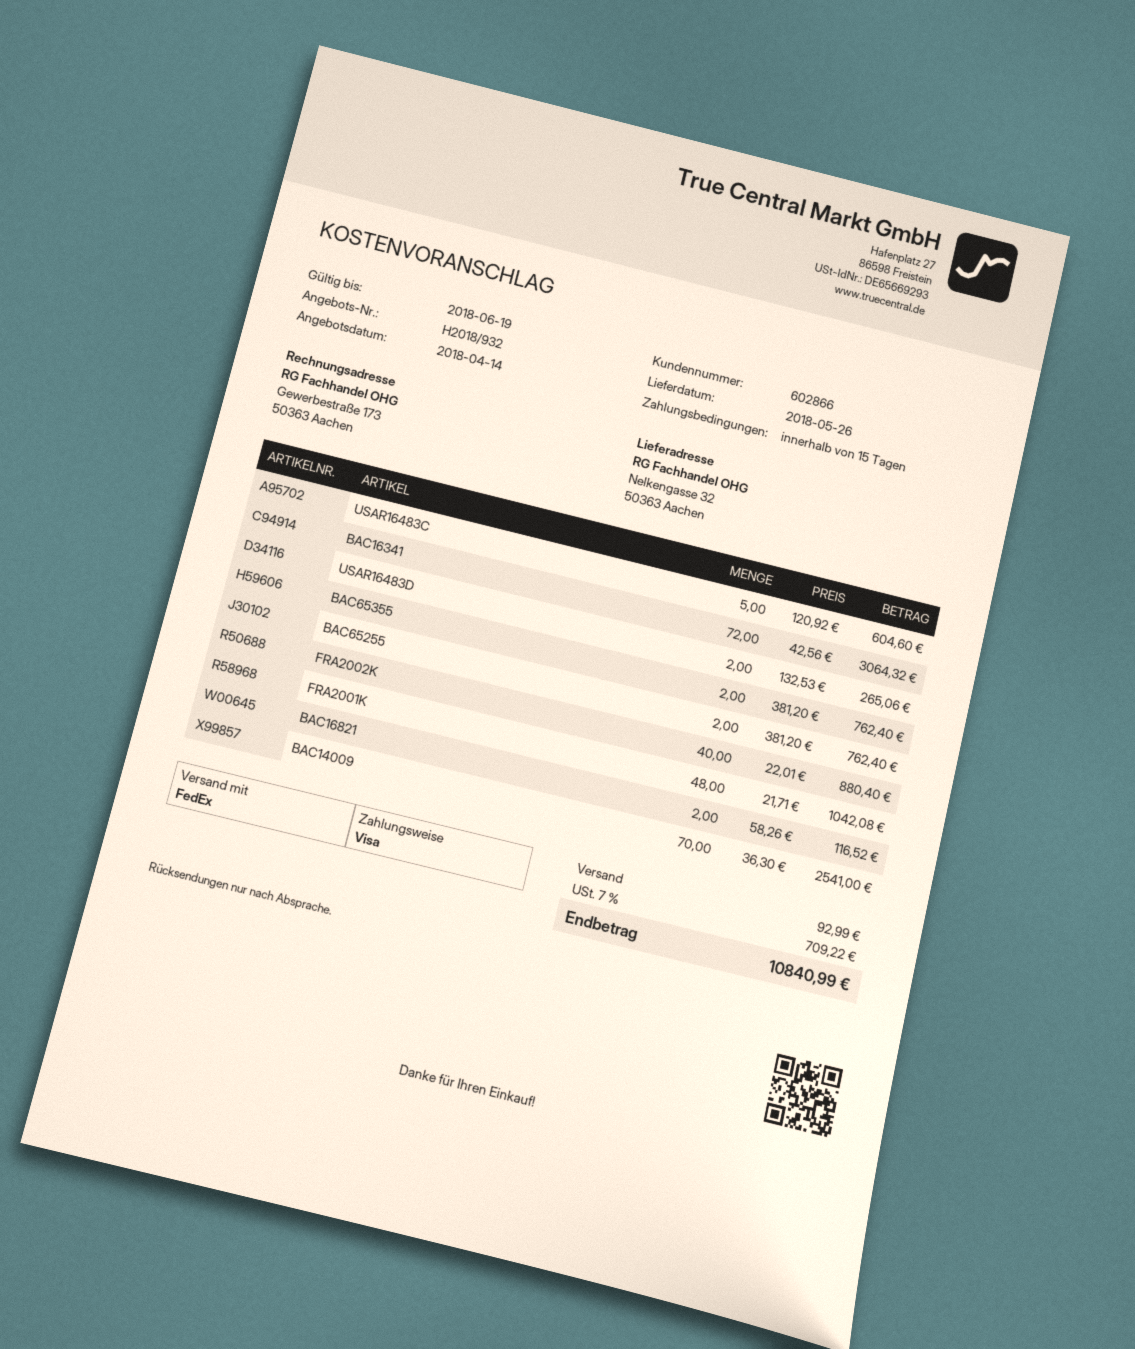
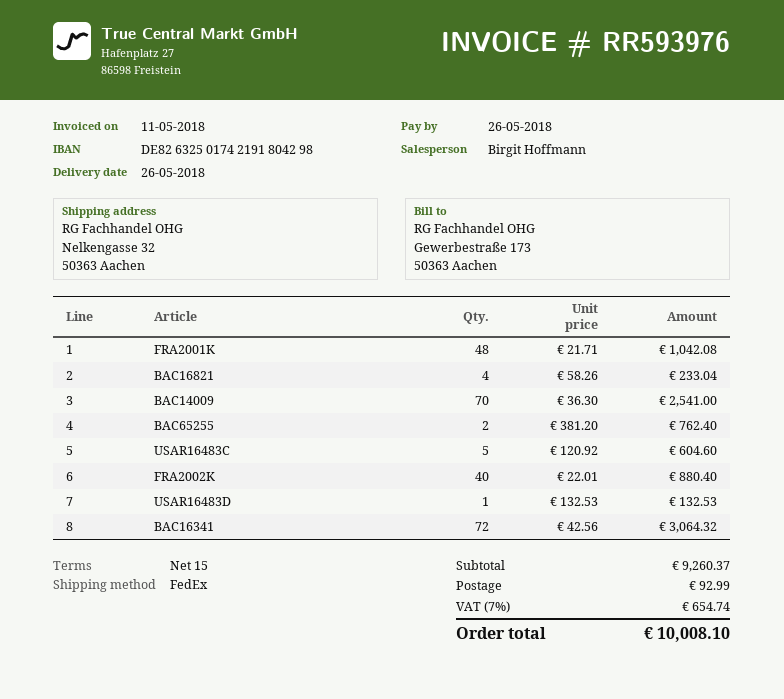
USAR16483D: 2 x 132.53 = 265.06 -> 1 x 132.53 = 132.53
BAC65355: 2 x 381.20 = 762.40 -> none
BAC16821: 2 x 58.26 = 116.52 -> 4 x 58.26 = 233.04
tax: 7% = 709.22 -> 7% = 654.74
total: 10840.99 -> 10008.10

